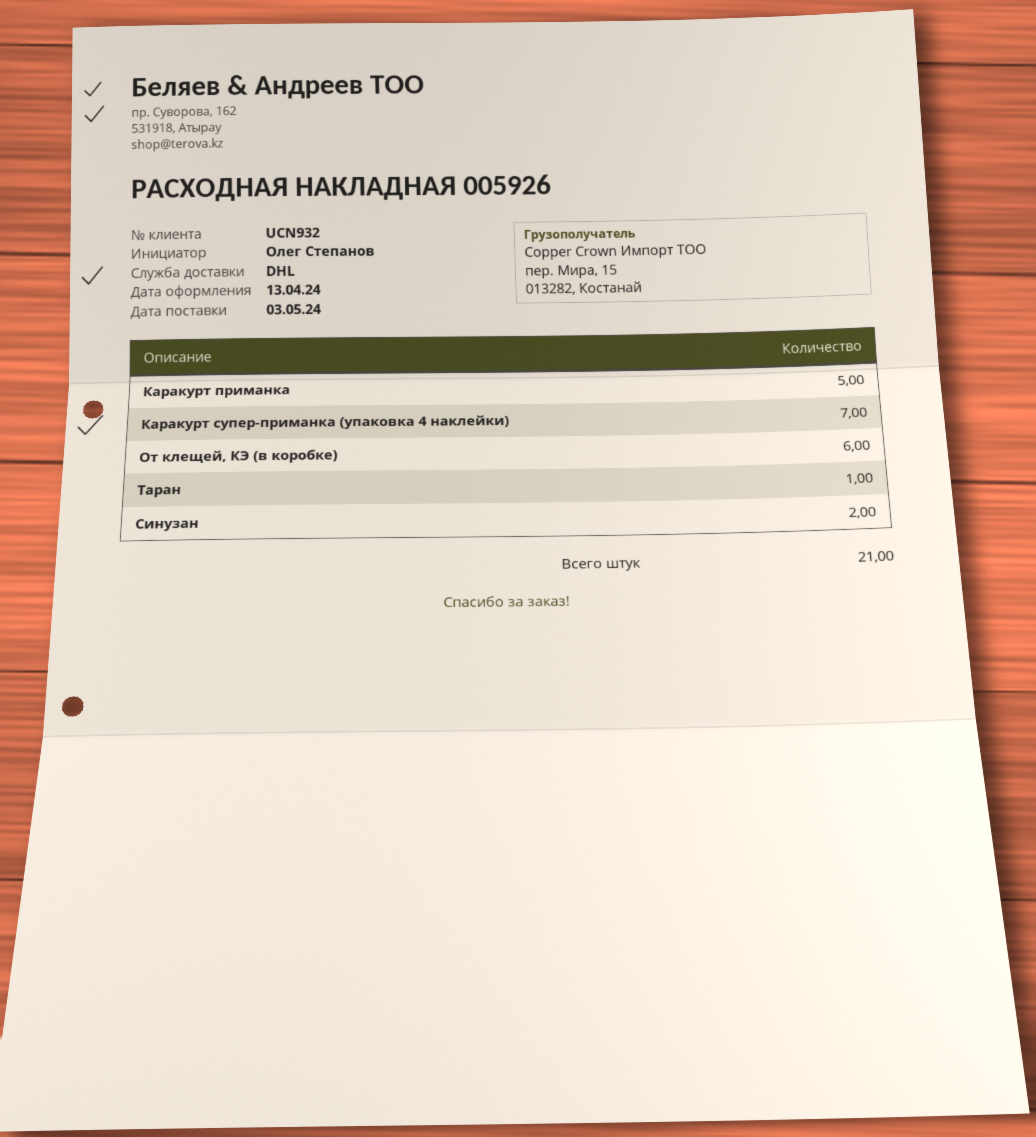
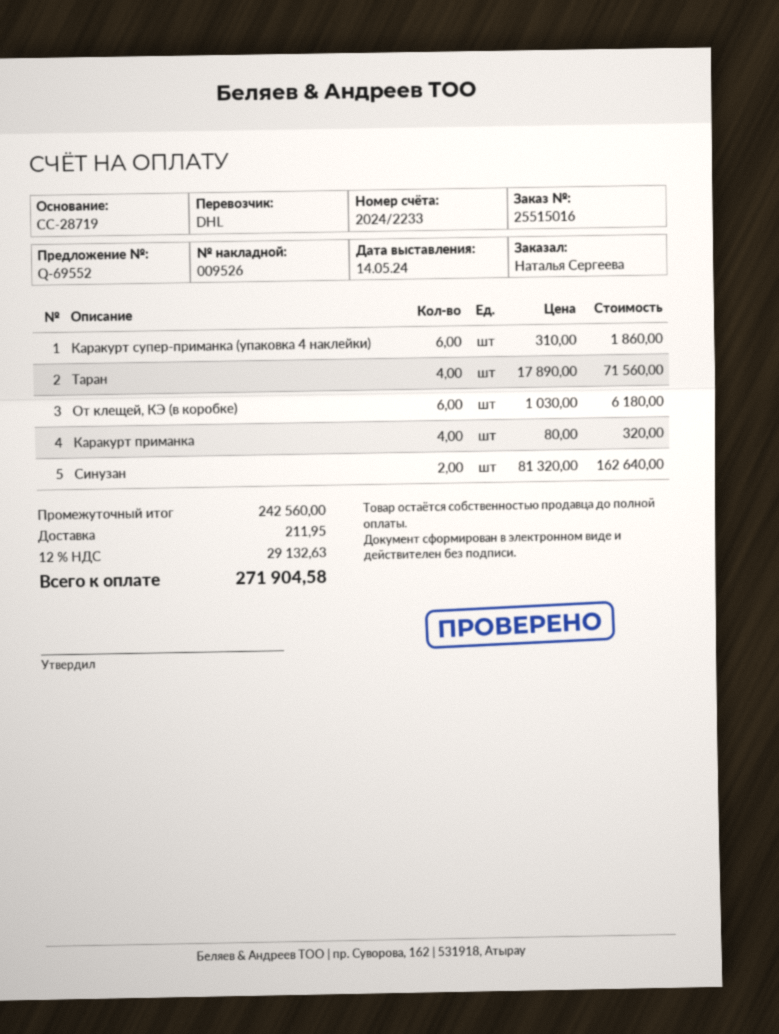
delivery note number: 005926 -> 009526
ordered by: Олег Степанов -> Наталья Сергеева
Каракурт приманка: 5 -> 4
Каракурт супер-приманка (упаковка 4 наклейки): 7 -> 6
Таран: 1 -> 4

